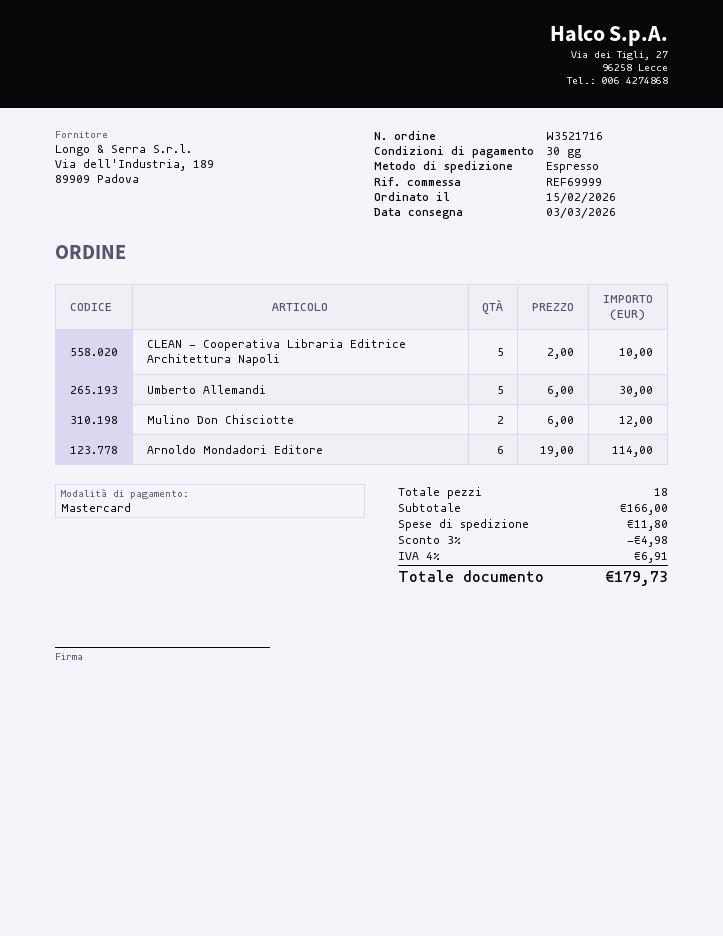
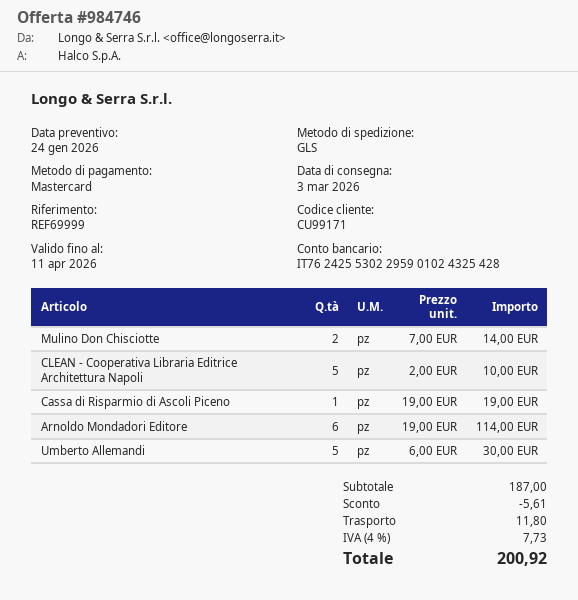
shipping method: express -> GLS
Mulino Don Chisciotte: 2 x 6.00 = 12.00 -> 2 x 7.00 = 14.00
Cassa di Risparmio di Ascoli Piceno: none -> 1 x 19.00 = 19.00
subtotal: 166.00 -> 187.00
discount: 4.98 -> 5.61
tax: 4% = 6.91 -> 4% = 7.73
total: 179.73 -> 200.92

